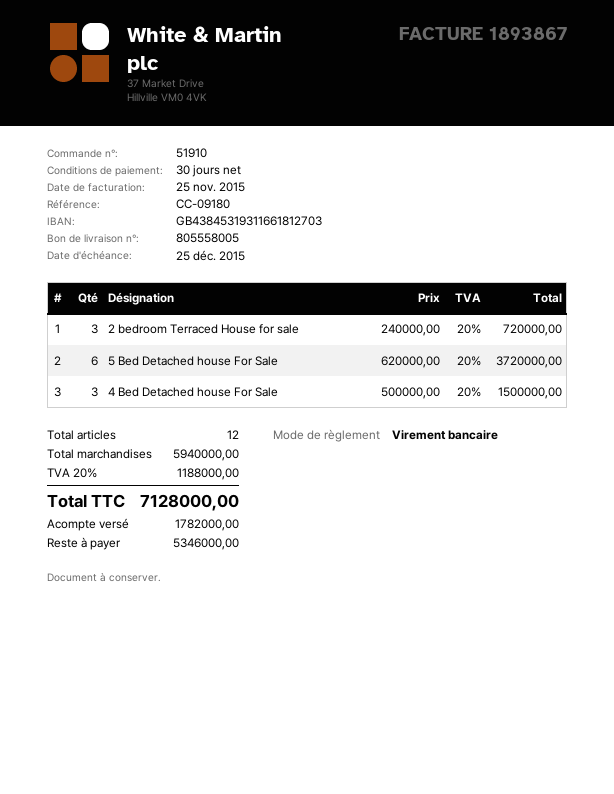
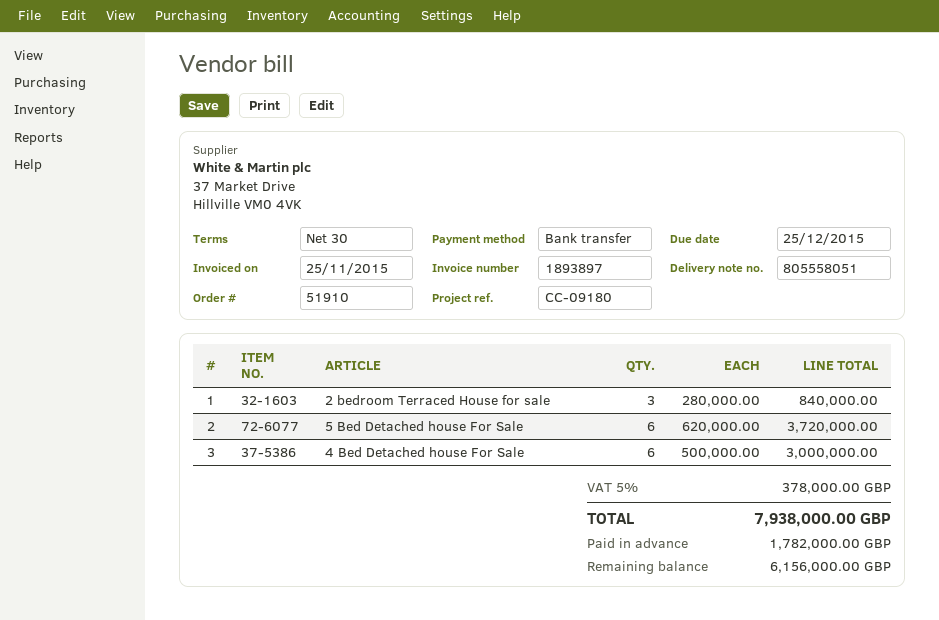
delivery note number: 805558005 -> 805558051
invoice number: 1893867 -> 1893897
2 bedroom Terraced House for sale: 3 x 240000.00 = 720000.00 -> 3 x 280000.00 = 840000.00
4 Bed Detached house For Sale: 3 x 500000.00 = 1500000.00 -> 6 x 500000.00 = 3000000.00
tax: 20% = 1188000.00 -> 5% = 378000.00
total: 7128000.00 -> 7938000.00
balance: 5346000.00 -> 6156000.00

